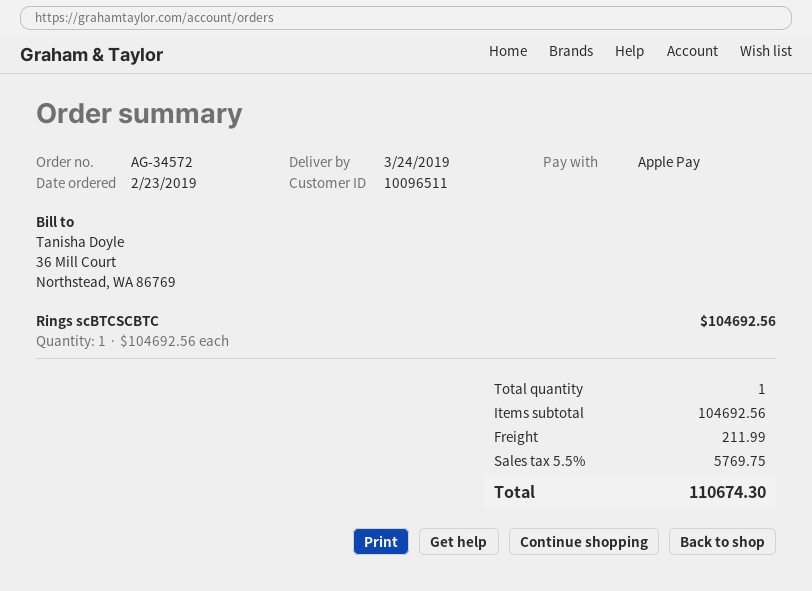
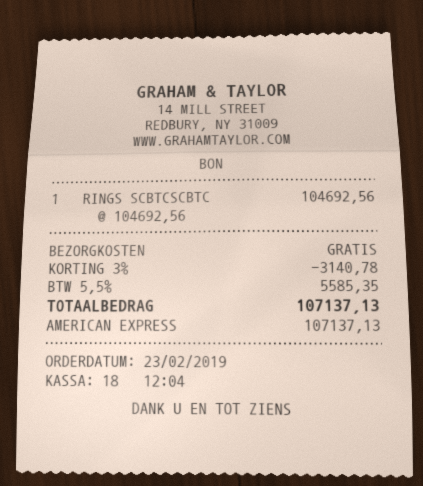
payment method: Apple Pay -> American Express
discount: none -> 3% = 3140.78
shipping: 211.99 -> 0.00
tax: 5.5% = 5769.75 -> 5.5% = 5585.35
total: 110674.30 -> 107137.13

